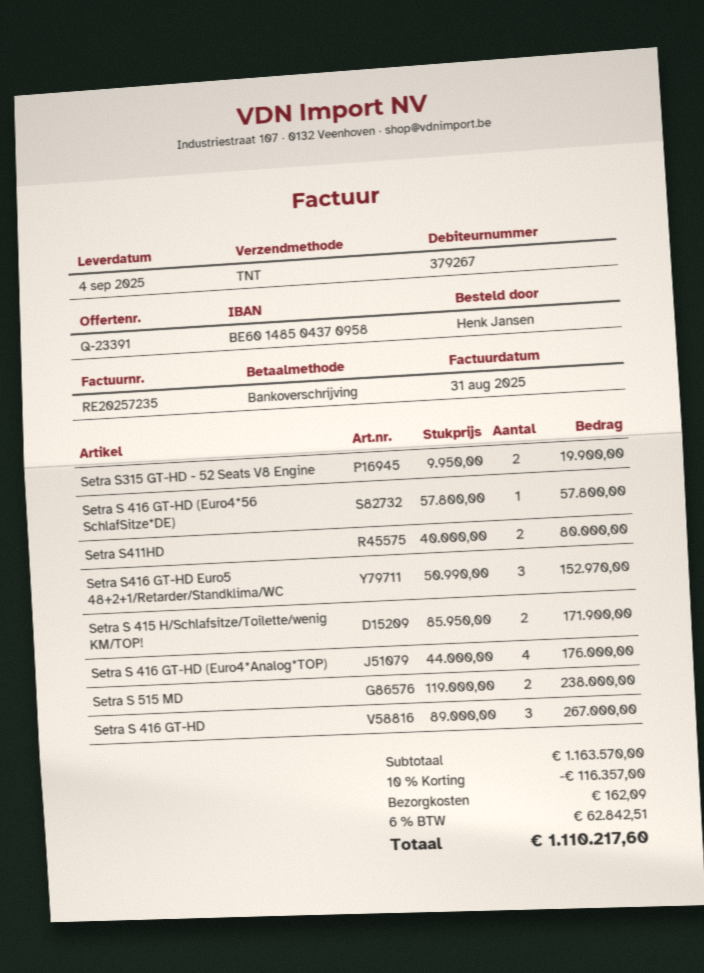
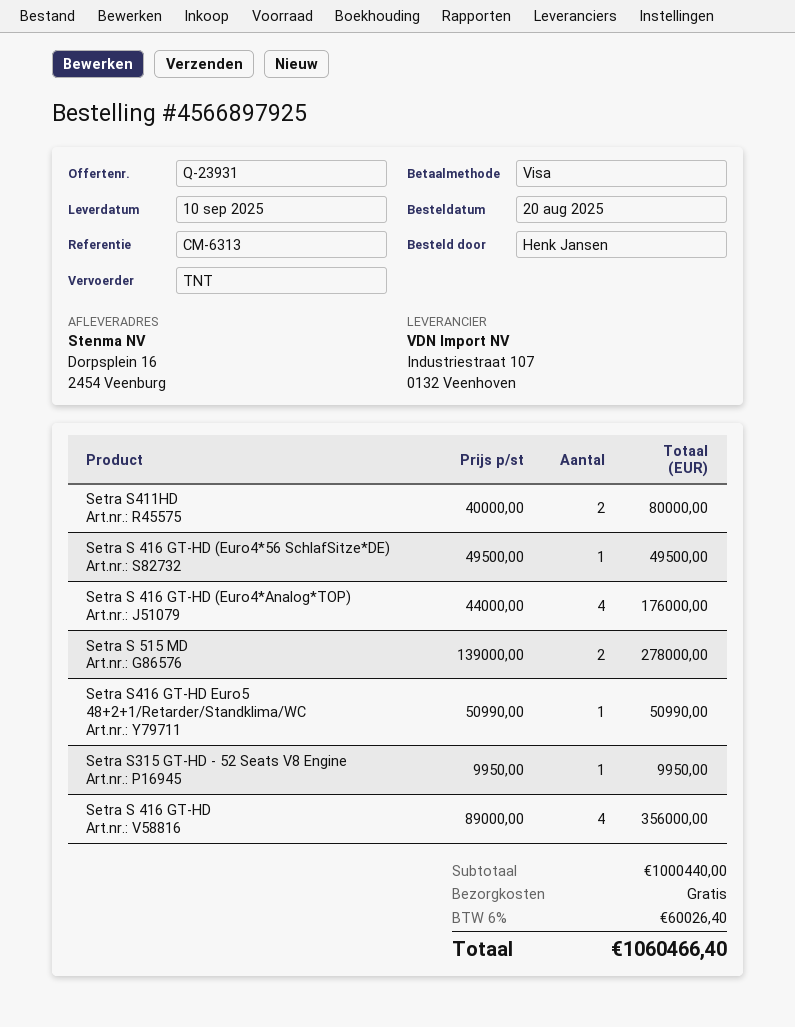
quote number: Q-23391 -> Q-23931
delivery date: 2025-09-04 -> 2025-09-10
payment method: bank transfer -> Visa
Setra S315 GT-HD - 52 Seats V8 Engine: 2 x 9950.00 = 19900.00 -> 1 x 9950.00 = 9950.00
Setra S 416 GT-HD (Euro4*56 SchlafSitze*DE): 1 x 57800.00 = 57800.00 -> 1 x 49500.00 = 49500.00
Setra S416 GT-HD Euro5 48+2+1/Retarder/Standklima/WC: 3 x 50990.00 = 152970.00 -> 1 x 50990.00 = 50990.00
Setra S 415 H/Schlafsitze/Toilette/wenig KM/TOP!: 2 x 85950.00 = 171900.00 -> none
Setra S 515 MD: 2 x 119000.00 = 238000.00 -> 2 x 139000.00 = 278000.00
Setra S 416 GT-HD: 3 x 89000.00 = 267000.00 -> 4 x 89000.00 = 356000.00
subtotal: 1163570.00 -> 1000440.00
discount: 10% = 116357.00 -> none
shipping: 162.09 -> 0.00
tax: 6% = 62842.51 -> 6% = 60026.40
total: 1110217.60 -> 1060466.40

